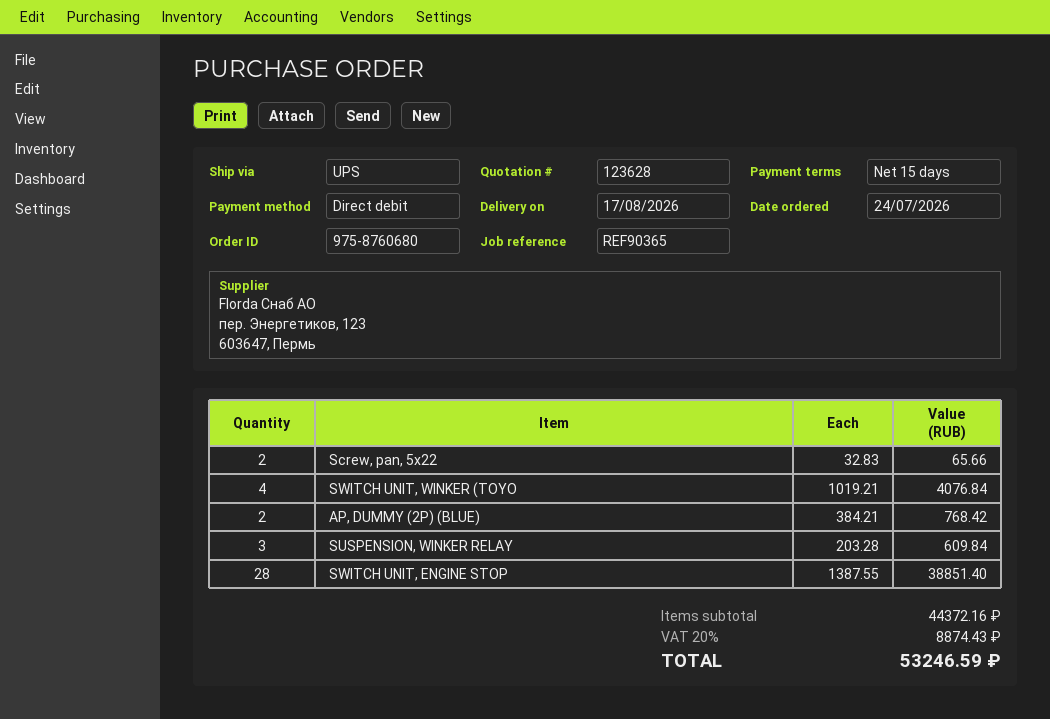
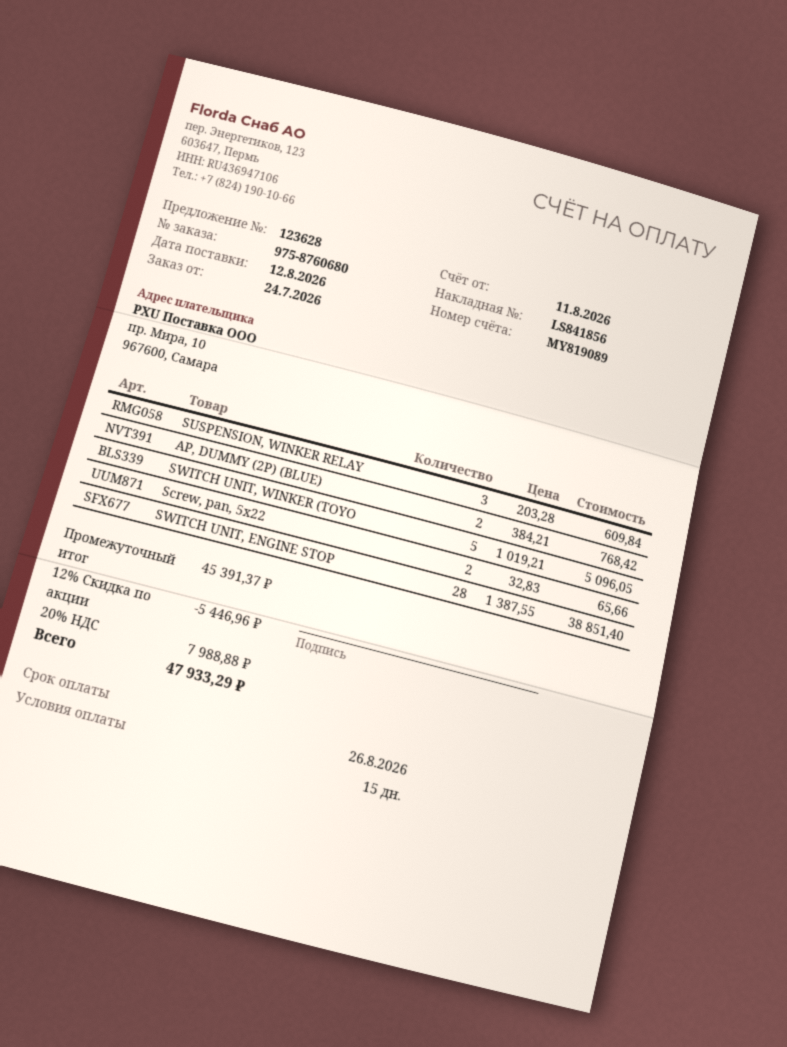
delivery date: 2026-08-17 -> 2026-08-12
SWITCH UNIT, WINKER (TOYO: 4 x 1019.21 = 4076.84 -> 5 x 1019.21 = 5096.05
subtotal: 44372.16 -> 45391.37
discount: none -> 12% = 5446.96
tax: 20% = 8874.43 -> 20% = 7988.88
total: 53246.59 -> 47933.29

